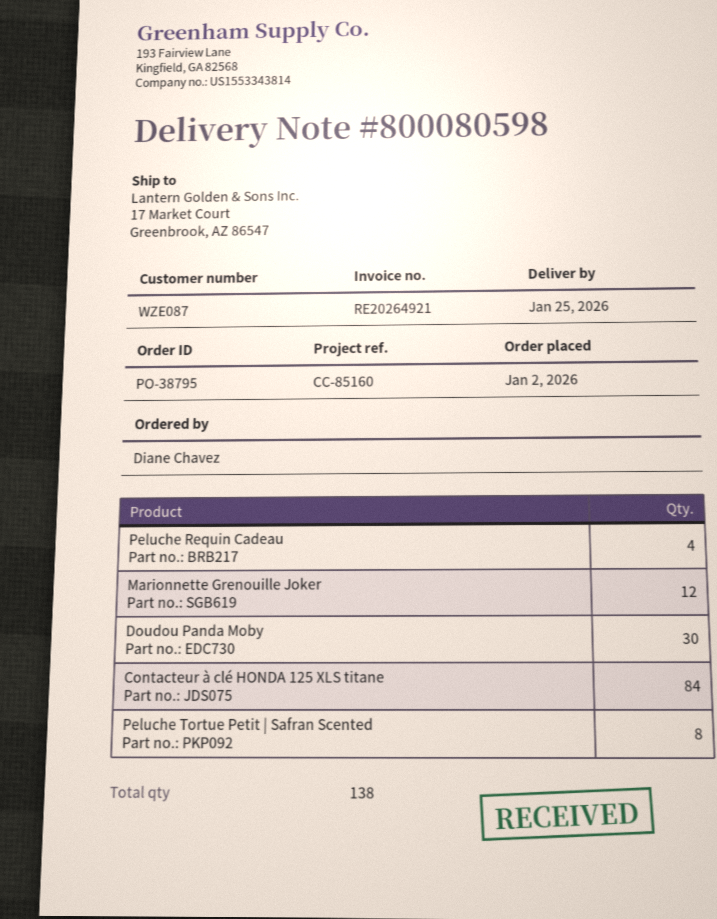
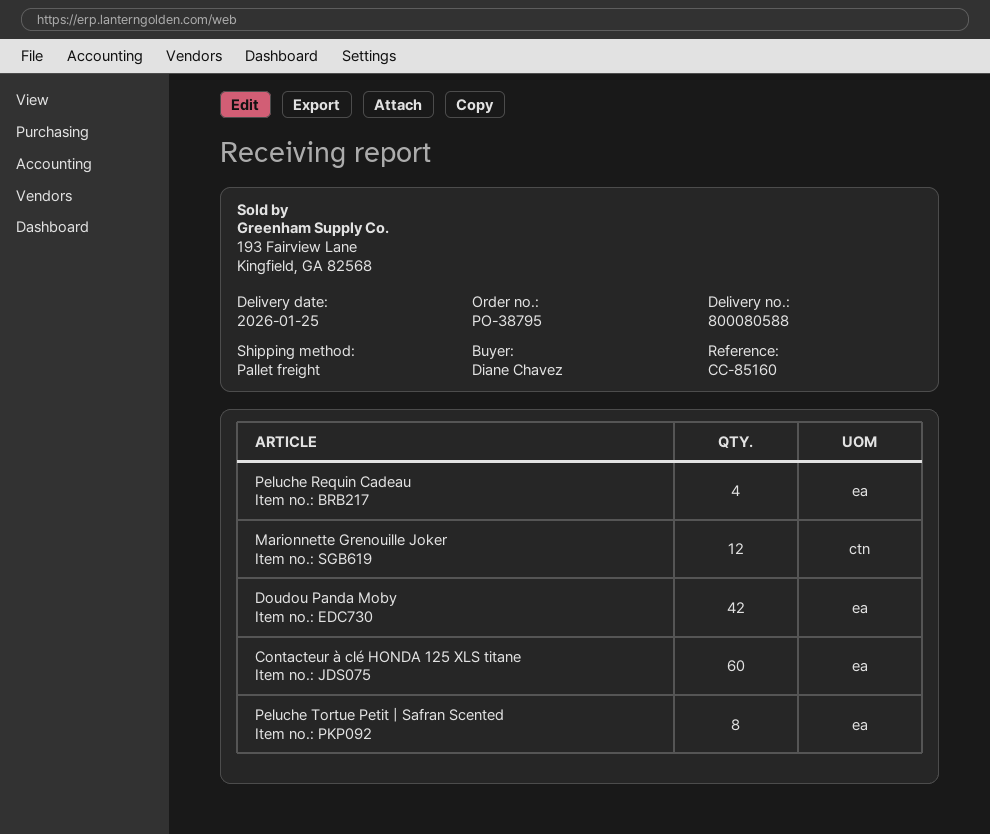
delivery note number: 800080598 -> 800080588
Doudou Panda Moby: 30 -> 42
Contacteur à clé HONDA 125 XLS titane: 84 -> 60

